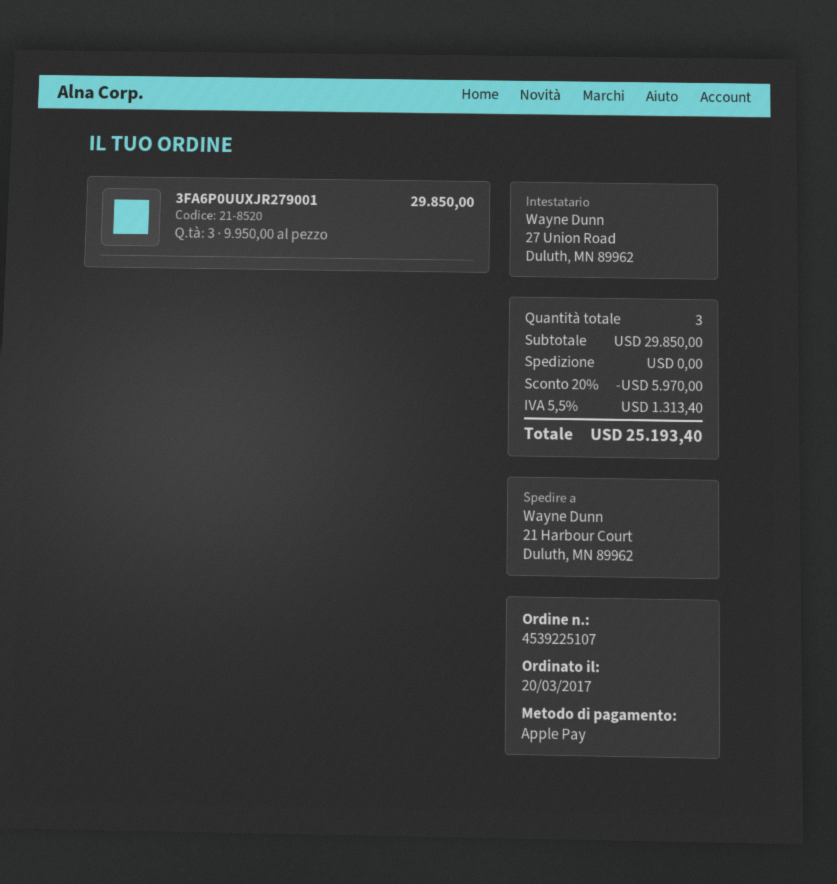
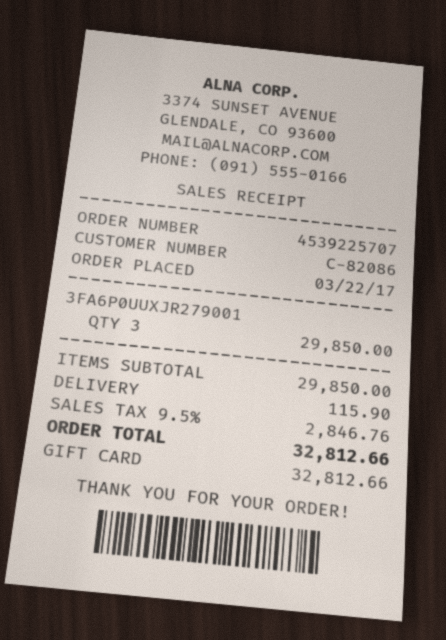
order number: 4539225107 -> 4539225707
order date: 2017-03-20 -> 2017-03-22
payment method: Apple Pay -> gift card
discount: 20% = 5970.00 -> none
shipping: 0.00 -> 115.90
tax: 5.5% = 1313.40 -> 9.5% = 2846.76
total: 25193.40 -> 32812.66

